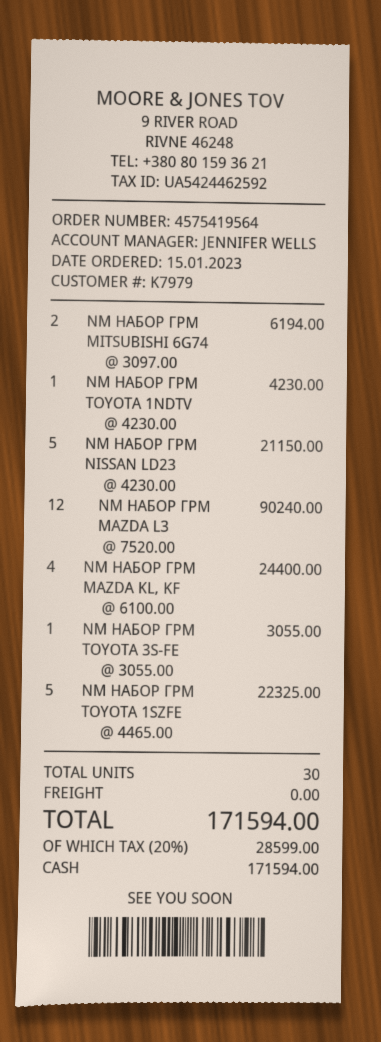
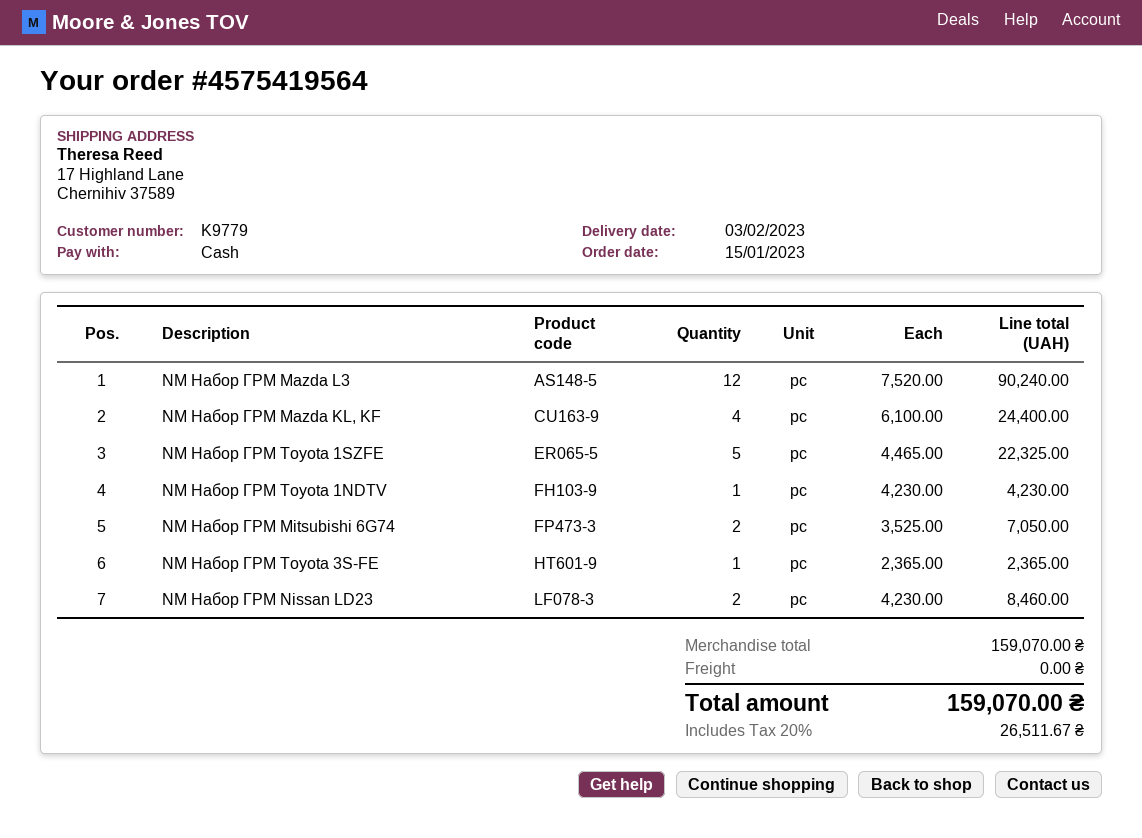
customer number: K7979 -> K9779
NM НАБОР ГРМ MITSUBISHI 6G74: 2 x 3097.00 = 6194.00 -> 2 x 3525.00 = 7050.00
NM НАБОР ГРМ NISSAN LD23: 5 x 4230.00 = 21150.00 -> 2 x 4230.00 = 8460.00
NM НАБОР ГРМ TOYOTA 3S-FE: 1 x 3055.00 = 3055.00 -> 1 x 2365.00 = 2365.00
tax: 20% = 28599.00 -> 20% = 26511.67
total: 171594.00 -> 159070.00

